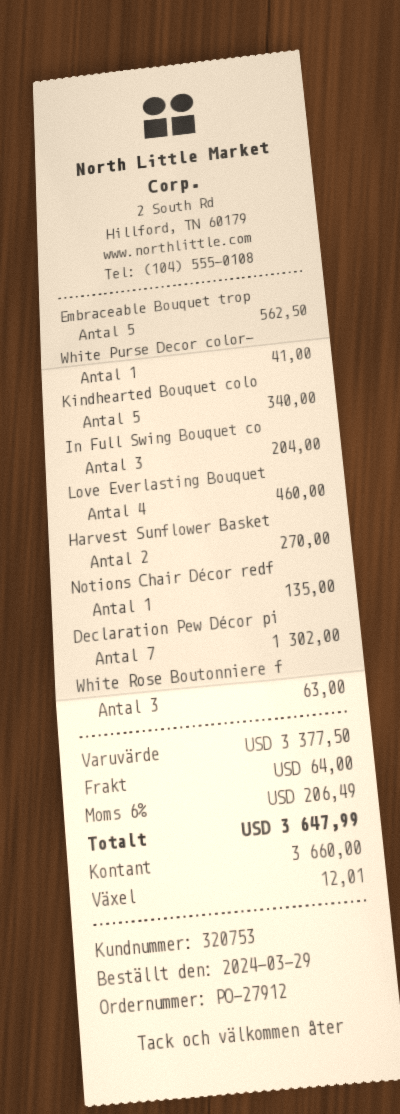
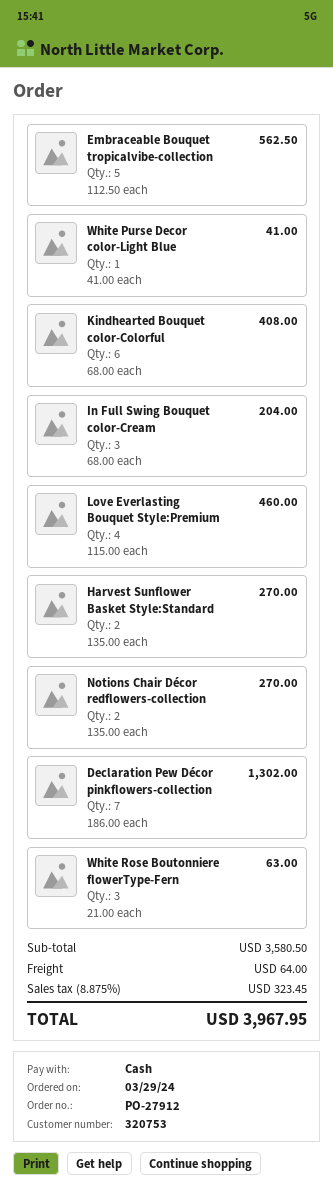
Kindhearted Bouquet colo: 5 for 340.00 -> 6 for 408.00
Notions Chair Décor redf: 1 for 135.00 -> 2 for 270.00
subtotal: 3377.50 -> 3580.50
tax: 6% = 206.49 -> 8.875% = 323.45
total: 3647.99 -> 3967.95

